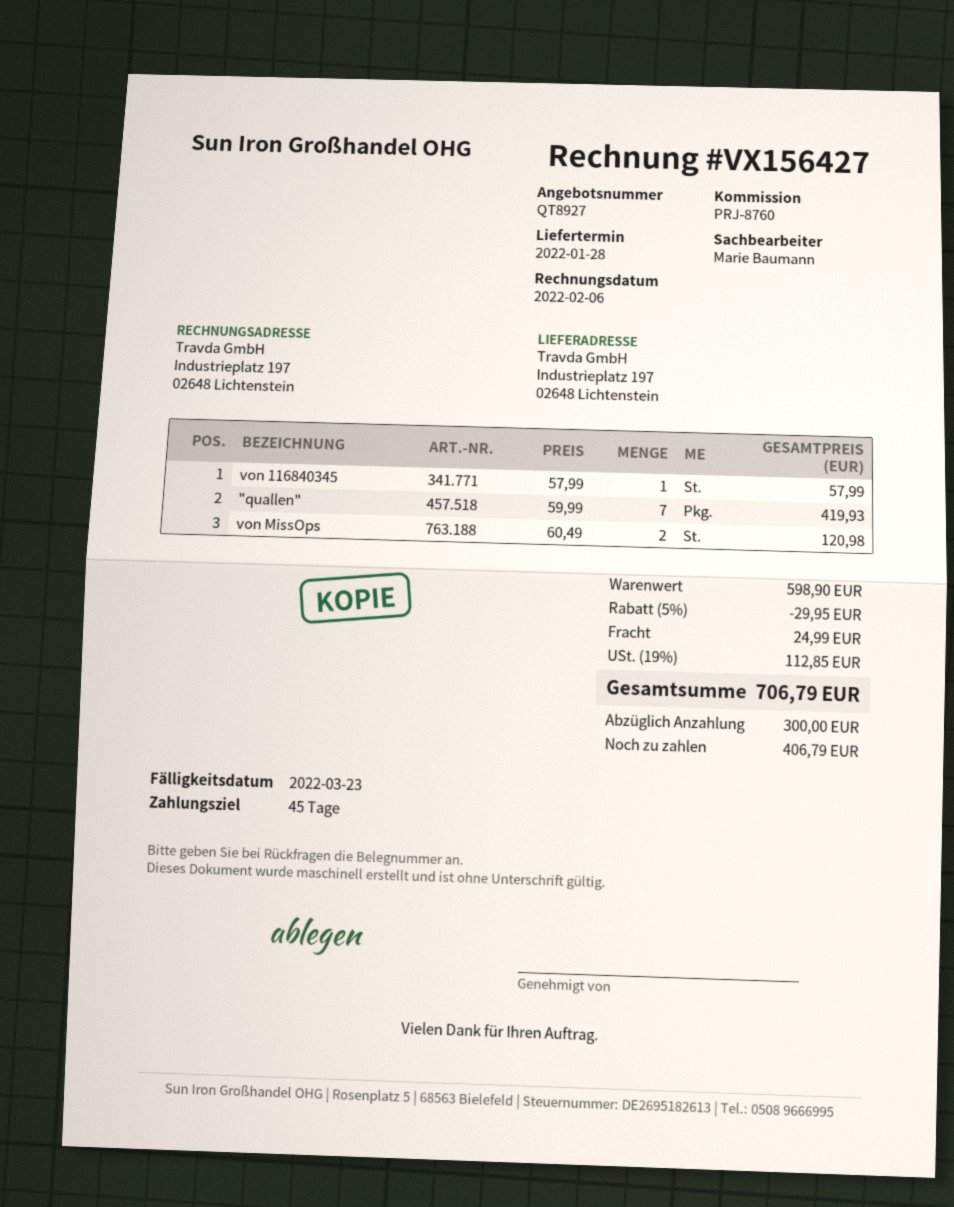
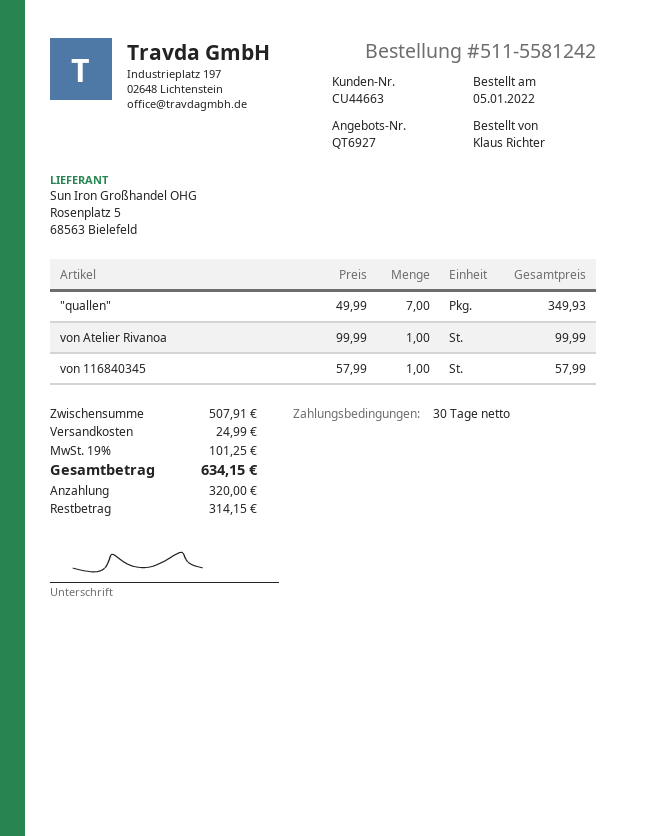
quote number: QT8927 -> QT6927
payment terms: 45 days -> 30 days
"quallen": 7 x 59.99 = 419.93 -> 7 x 49.99 = 349.93
von MissOps: 2 x 60.49 = 120.98 -> none
von Atelier Rivanoa: none -> 1 x 99.99 = 99.99
subtotal: 598.90 -> 507.91
discount: 5% = 29.95 -> none
tax: 19% = 112.85 -> 19% = 101.25
total: 706.79 -> 634.15
deposit: 300.00 -> 320.00
balance: 406.79 -> 314.15

